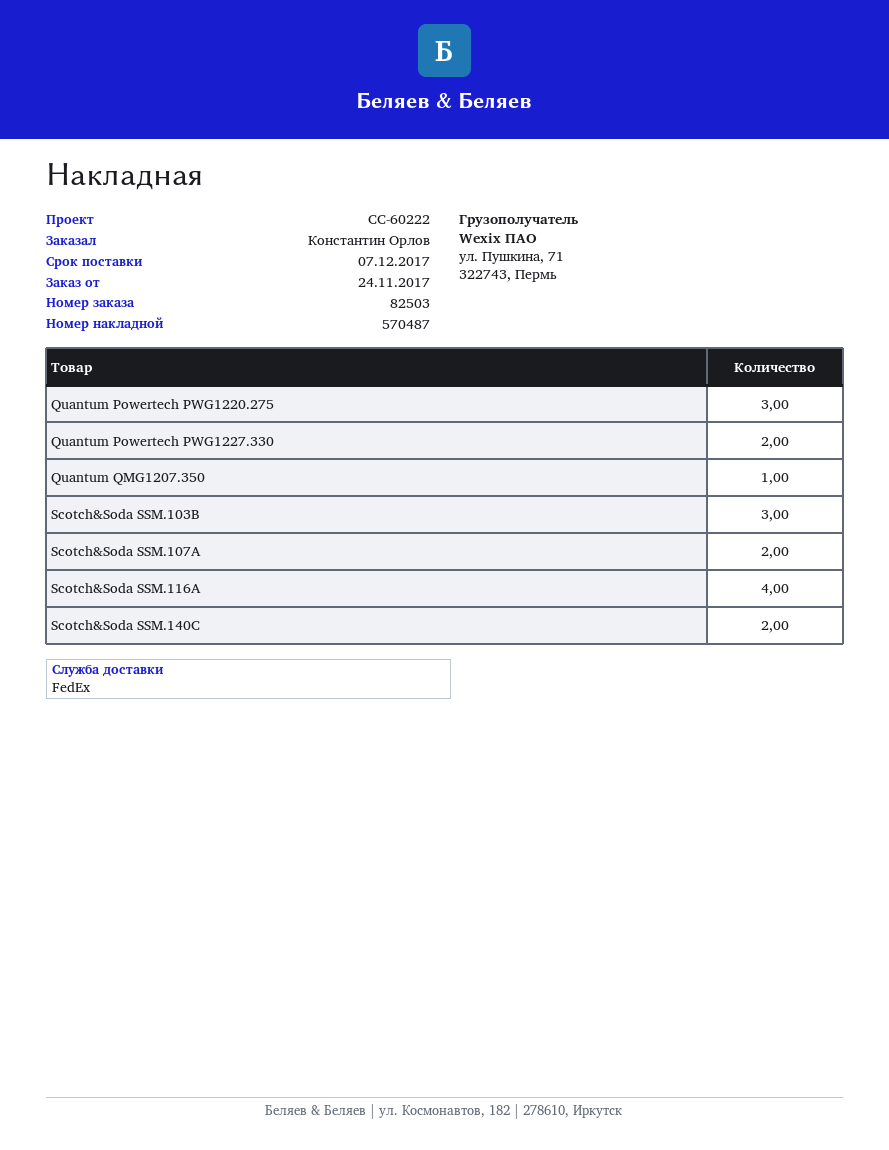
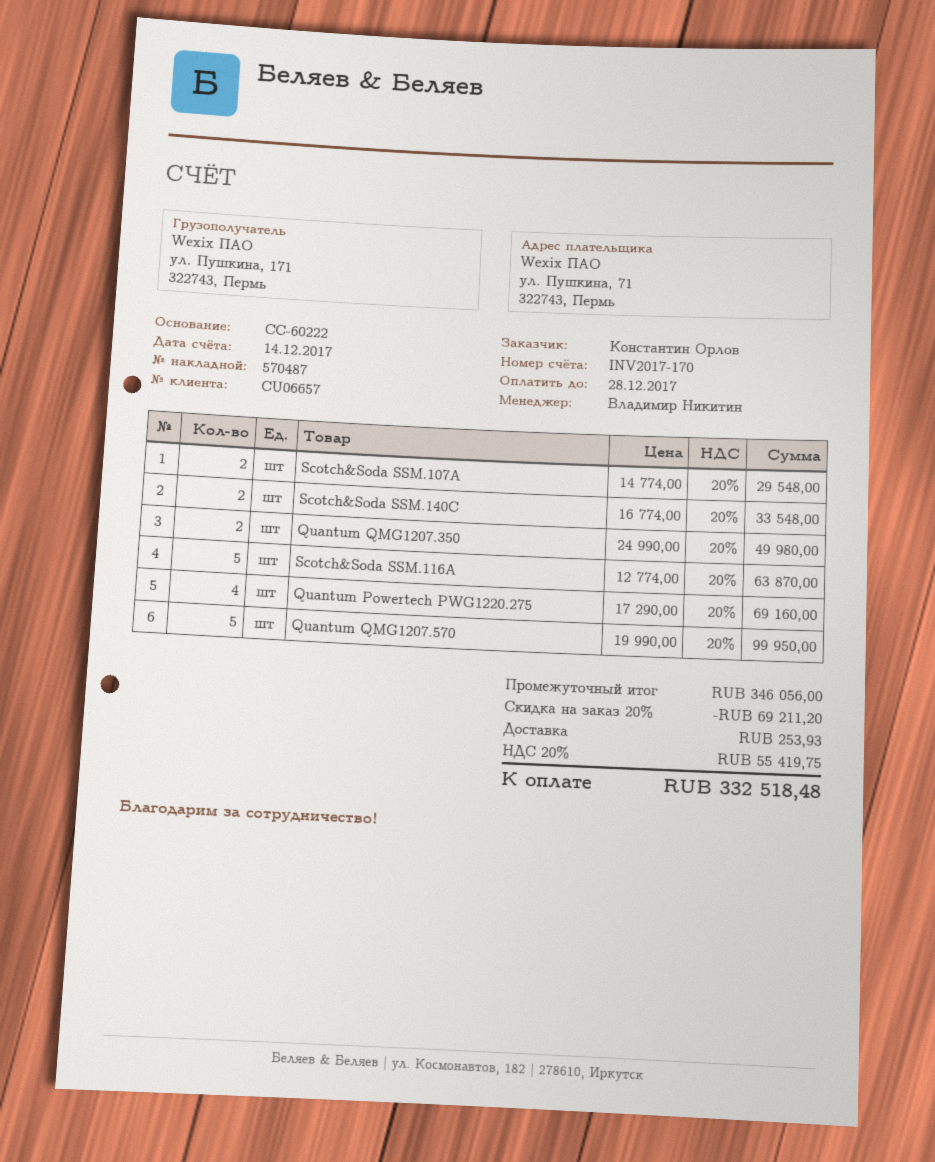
ship to: ул. Пушкина, 71, 322743, Пермь -> ул. Пушкина, 171, 322743, Пермь
Quantum Powertech PWG1220.275: 3 -> 4
Quantum Powertech PWG1227.330: 2 -> none
Quantum QMG1207.350: 1 -> 2
Scotch&Soda SSM.103B: 3 -> none
Scotch&Soda SSM.116A: 4 -> 5
Quantum QMG1207.570: none -> 5

